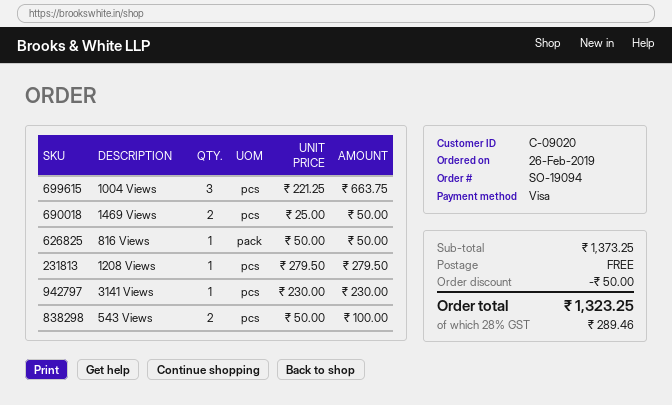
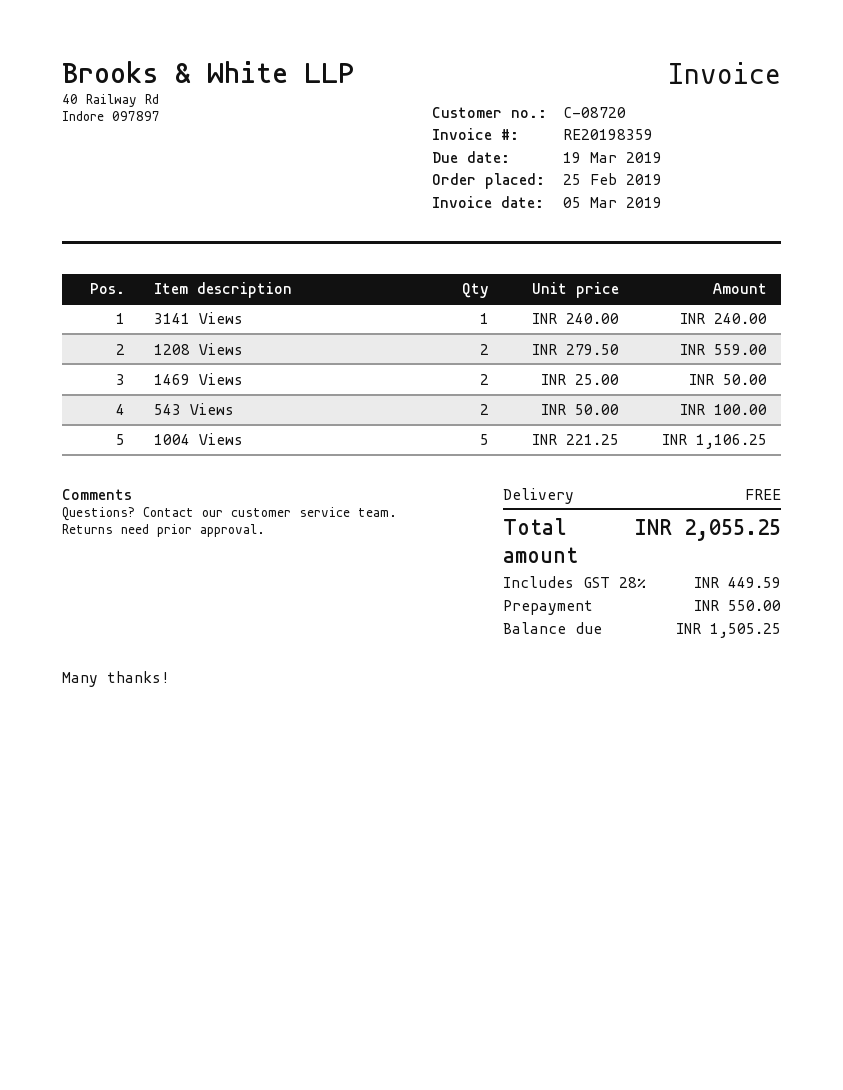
order date: 2019-02-26 -> 2019-02-25
customer number: C-09020 -> C-08720
1004 Views: 3 x 221.25 = 663.75 -> 5 x 221.25 = 1106.25
816 Views: 1 x 50.00 = 50.00 -> none
1208 Views: 1 x 279.50 = 279.50 -> 2 x 279.50 = 559.00
3141 Views: 1 x 230.00 = 230.00 -> 1 x 240.00 = 240.00
discount: 50.00 -> none
tax: 28% = 289.46 -> 28% = 449.59
total: 1323.25 -> 2055.25

